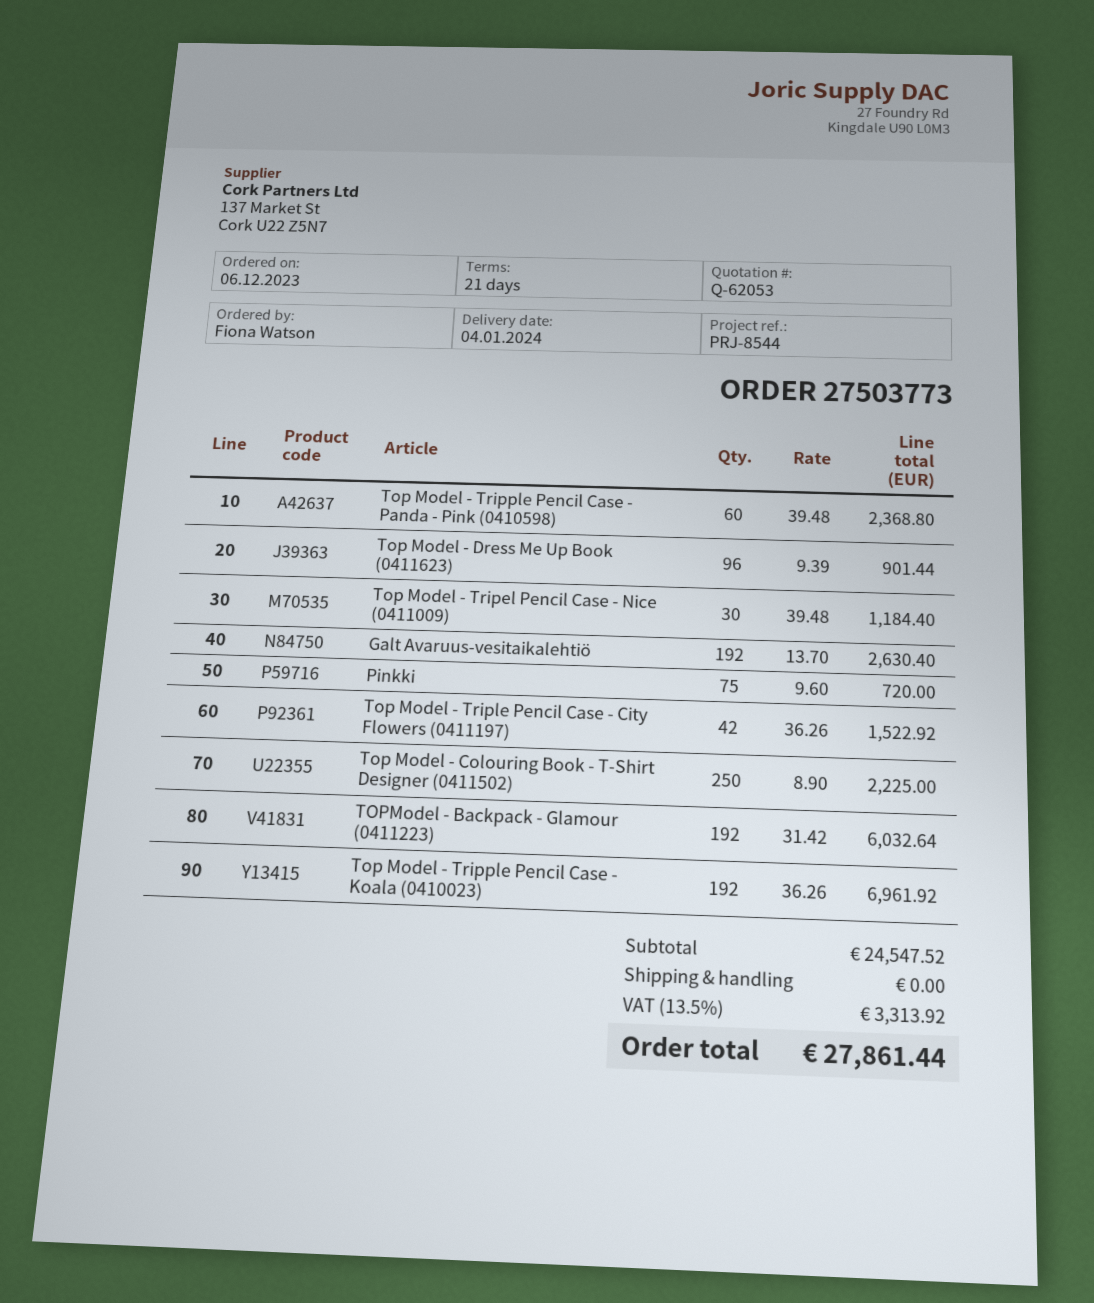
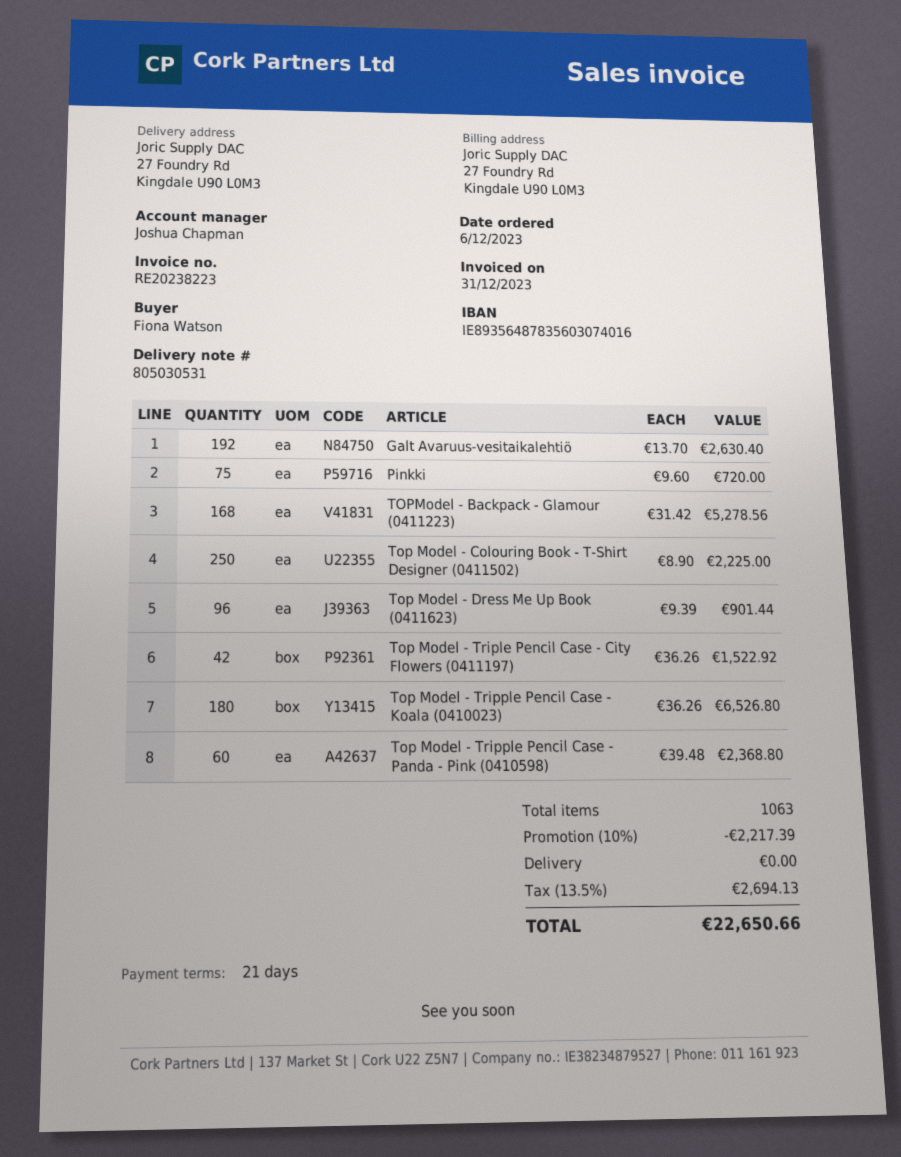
Top Model - Tripel Pencil Case - Nice (0411009): 30 x 39.48 = 1184.40 -> none
TOPModel - Backpack - Glamour (0411223): 192 x 31.42 = 6032.64 -> 168 x 31.42 = 5278.56
Top Model - Tripple Pencil Case - Koala (0410023): 192 x 36.26 = 6961.92 -> 180 x 36.26 = 6526.80
discount: none -> 10% = 2217.39
tax: 13.5% = 3313.92 -> 13.5% = 2694.13
total: 27861.44 -> 22650.66

